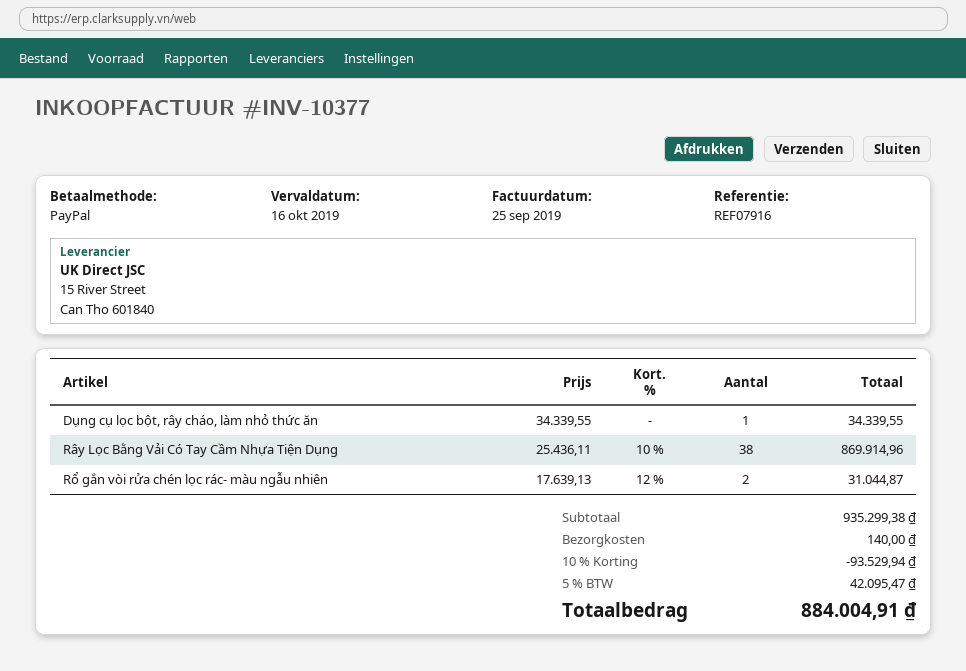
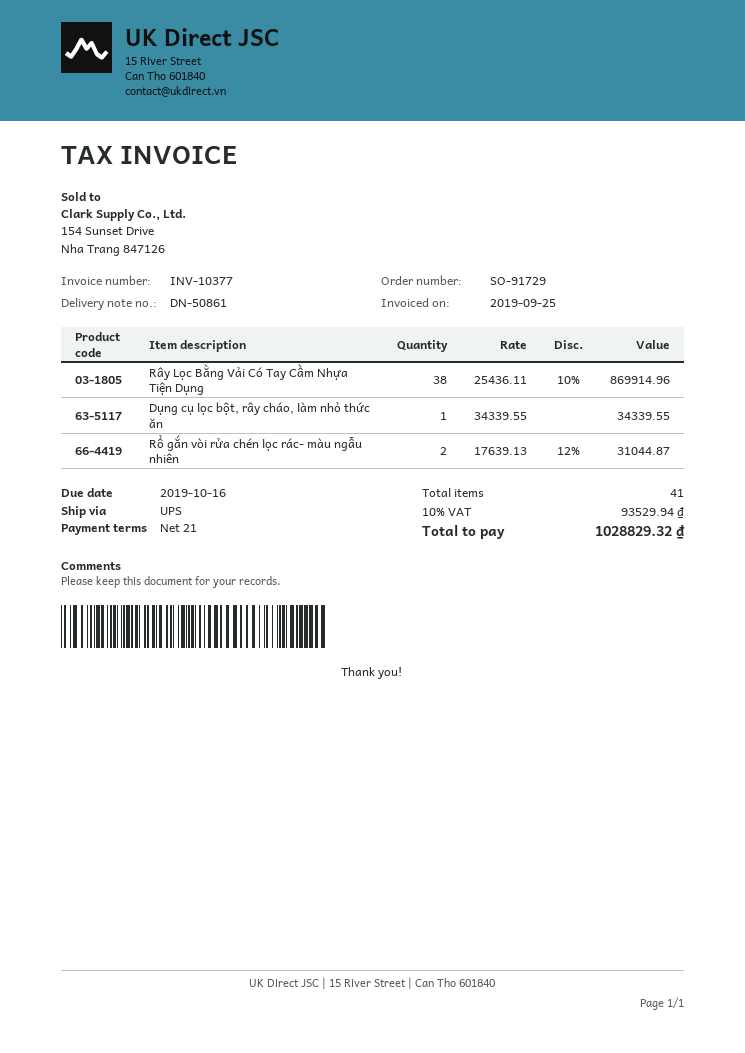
discount: 10% = 93529.94 -> none
shipping: 140.00 -> none
tax: 5% = 42095.47 -> 10% = 93529.94
total: 884004.91 -> 1028829.32

